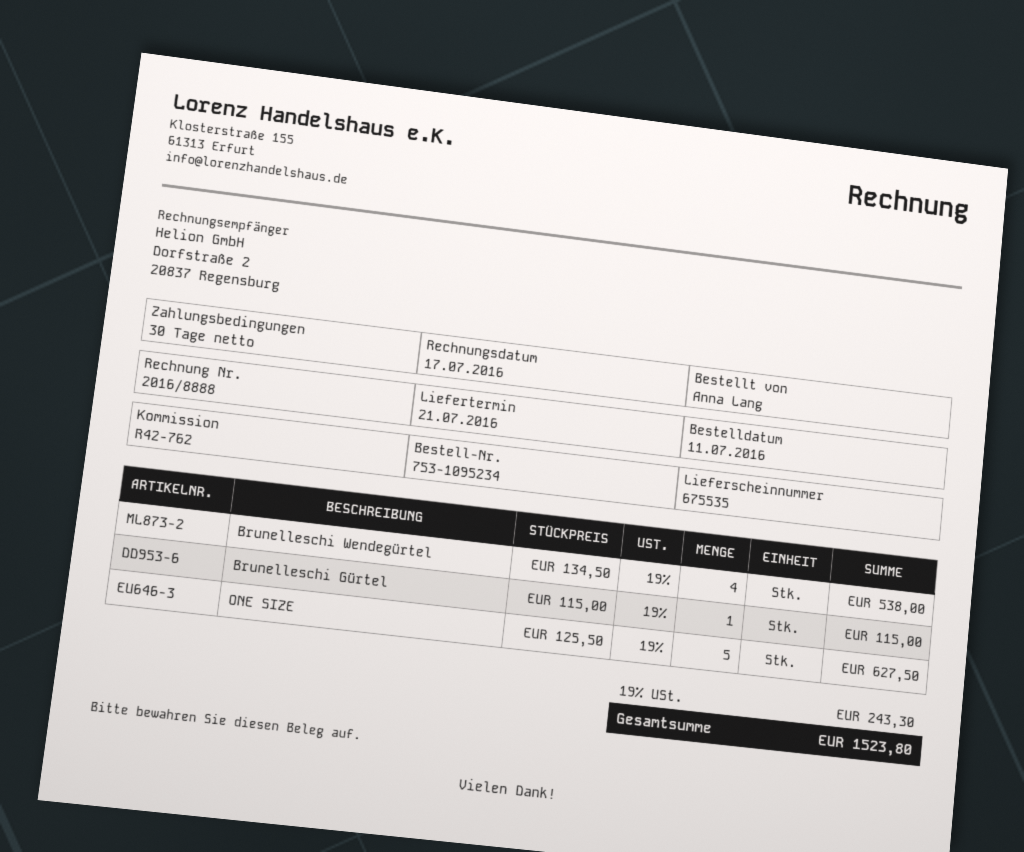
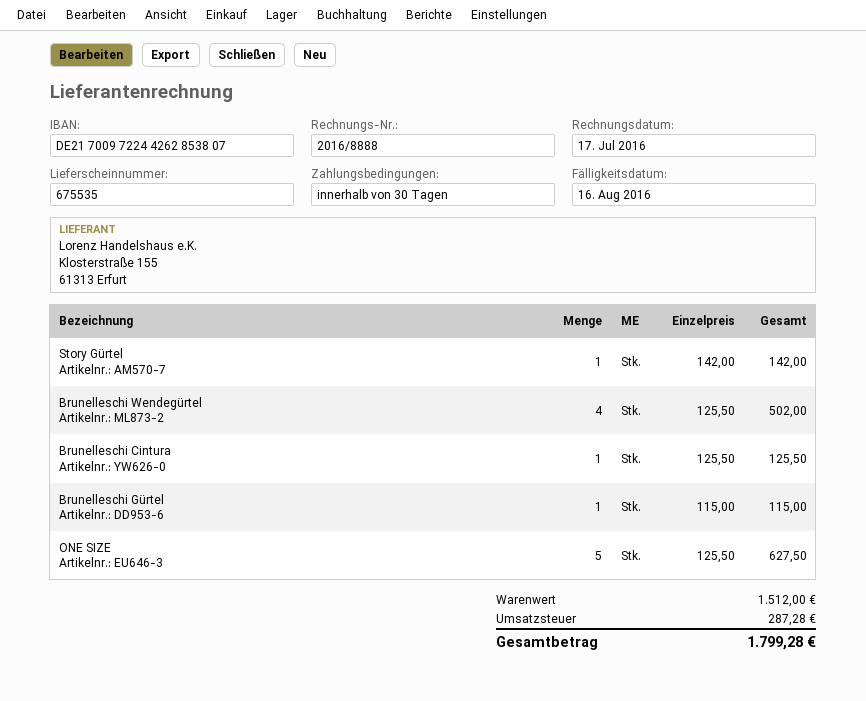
Brunelleschi Wendegürtel: 4 x 134.50 = 538.00 -> 4 x 125.50 = 502.00
Story Gürtel: none -> 1 x 142.00 = 142.00
Brunelleschi Cintura: none -> 1 x 125.50 = 125.50
tax: 243.30 -> 287.28
total: 1523.80 -> 1799.28

